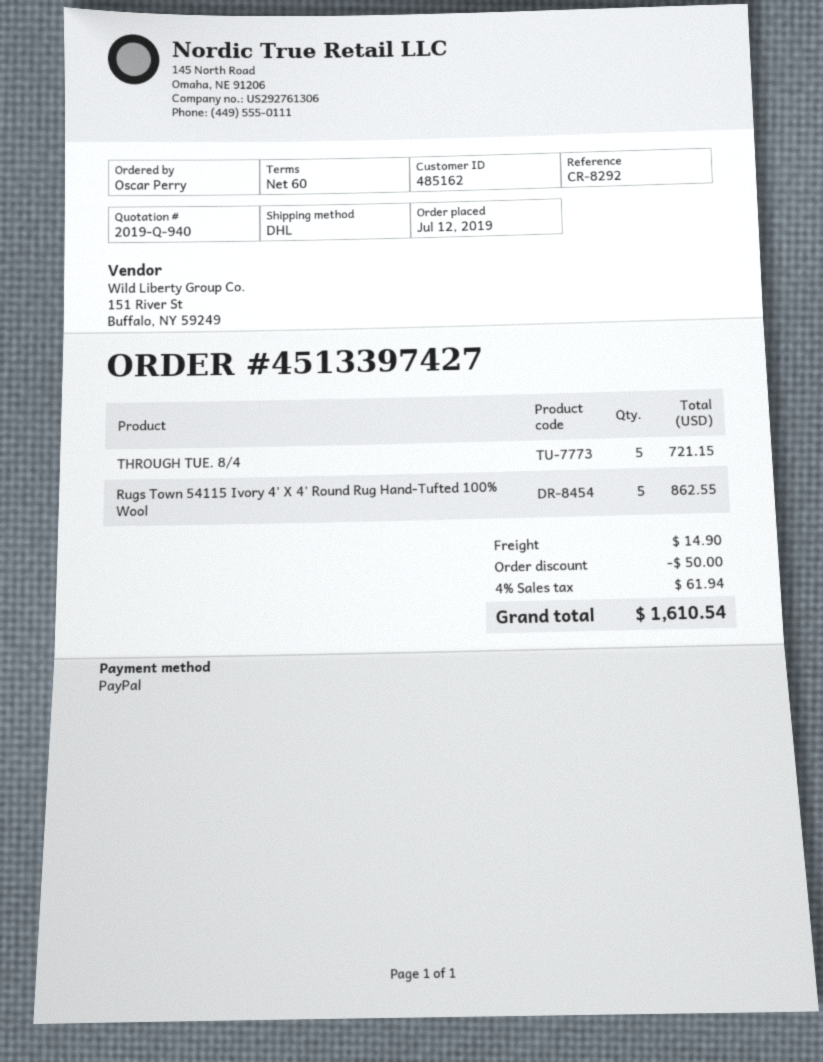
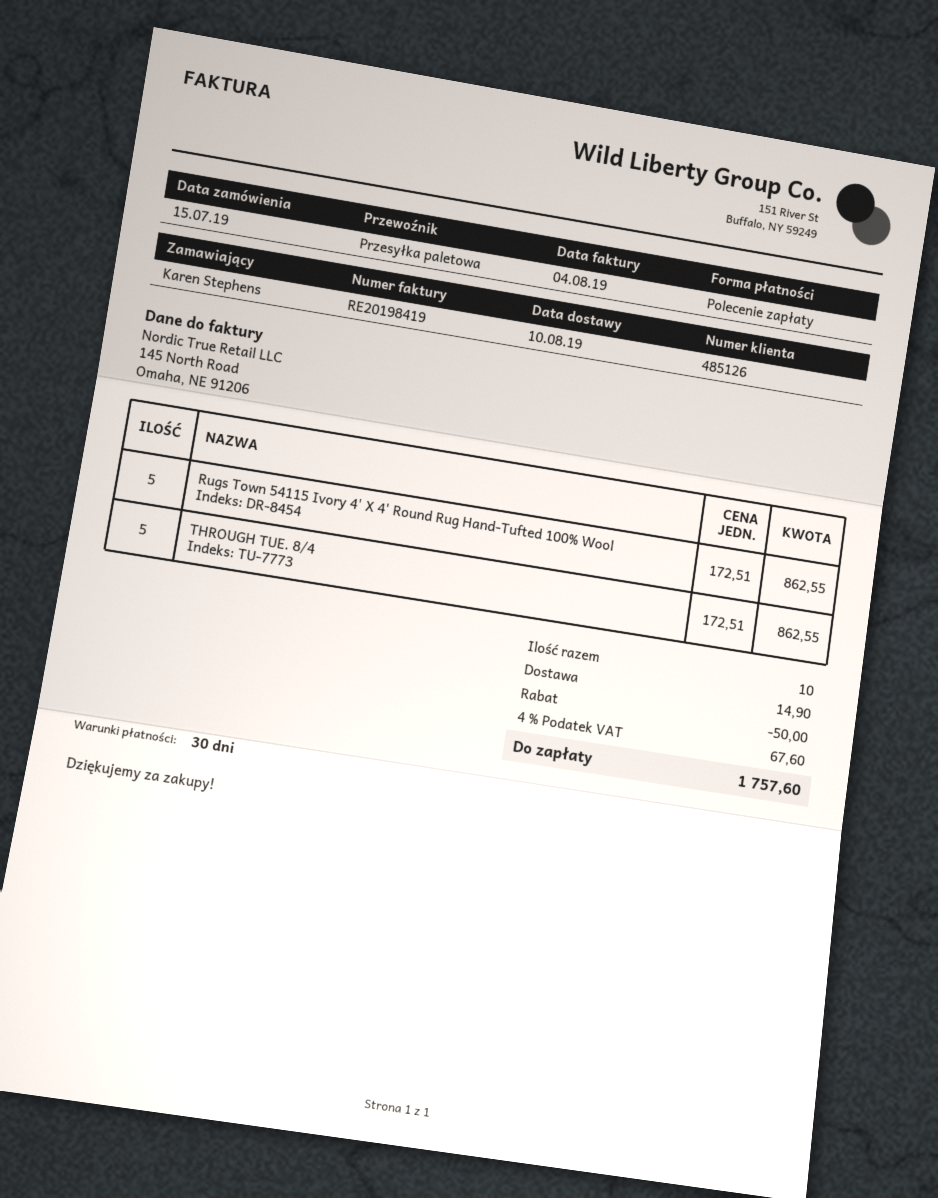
order date: 2019-07-12 -> 2019-07-15
payment terms: 60 days -> 30 days
customer number: 485162 -> 485126
ordered by: Oscar Perry -> Karen Stephens
payment method: PayPal -> direct debit
shipping method: DHL -> pallet freight
THROUGH TUE. 8/4: 5 for 721.15 -> 5 for 862.55
tax: 4% = 61.94 -> 4% = 67.60
total: 1610.54 -> 1757.60

